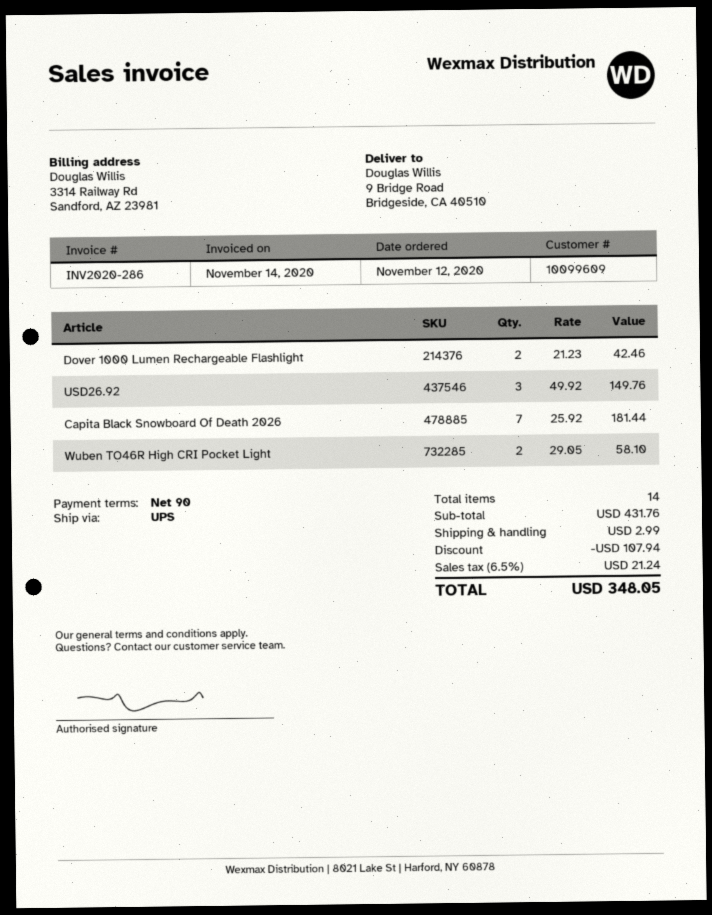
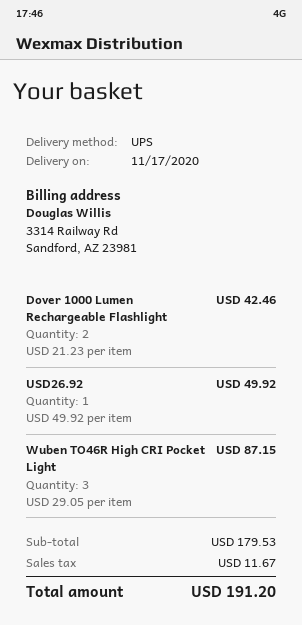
USD26.92: 3 x 49.92 = 149.76 -> 1 x 49.92 = 49.92
Capita Black Snowboard Of Death 2026: 7 x 25.92 = 181.44 -> none
Wuben TO46R High CRI Pocket Light: 2 x 29.05 = 58.10 -> 3 x 29.05 = 87.15
subtotal: 431.76 -> 179.53
discount: 107.94 -> none
shipping: 2.99 -> none
tax: 21.24 -> 11.67
total: 348.05 -> 191.20

